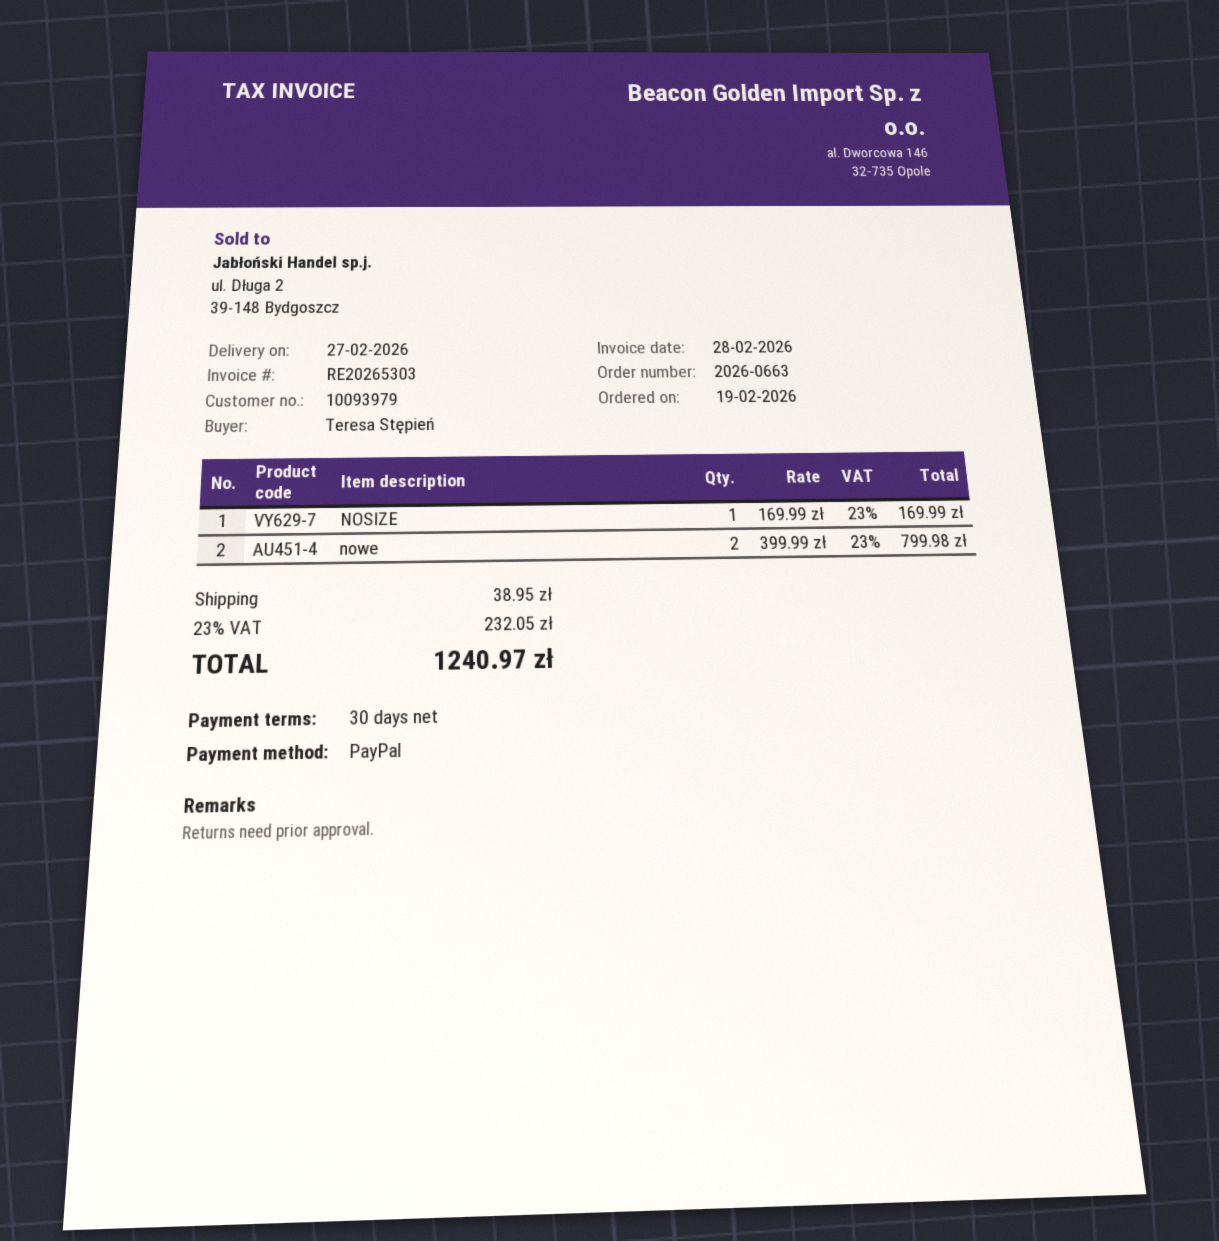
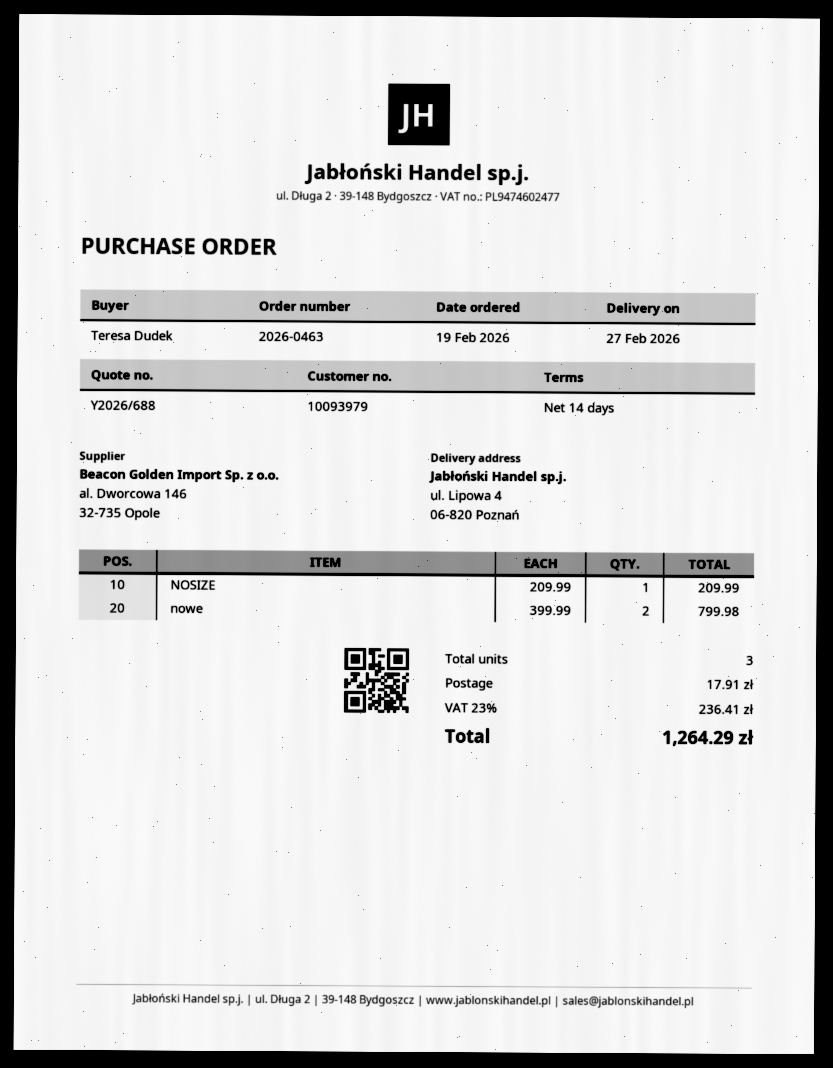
order number: 2026-0663 -> 2026-0463
payment terms: 30 days -> 14 days
ordered by: Teresa Stępień -> Teresa Dudek
NOSIZE: 1 x 169.99 = 169.99 -> 1 x 209.99 = 209.99
shipping: 38.95 -> 17.91
tax: 23% = 232.05 -> 23% = 236.41
total: 1240.97 -> 1264.29

